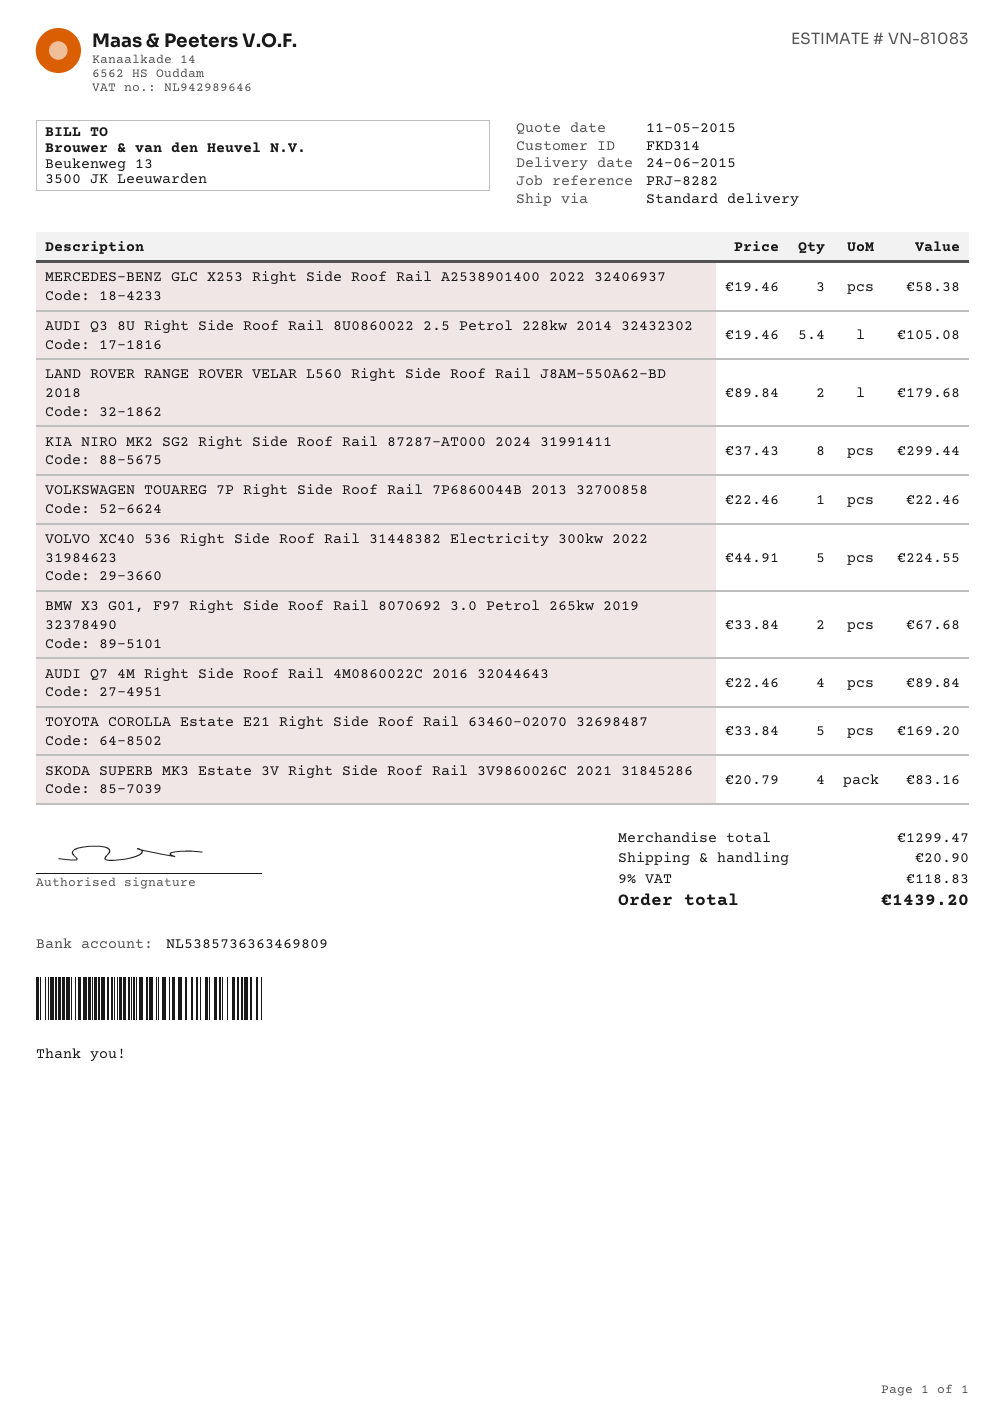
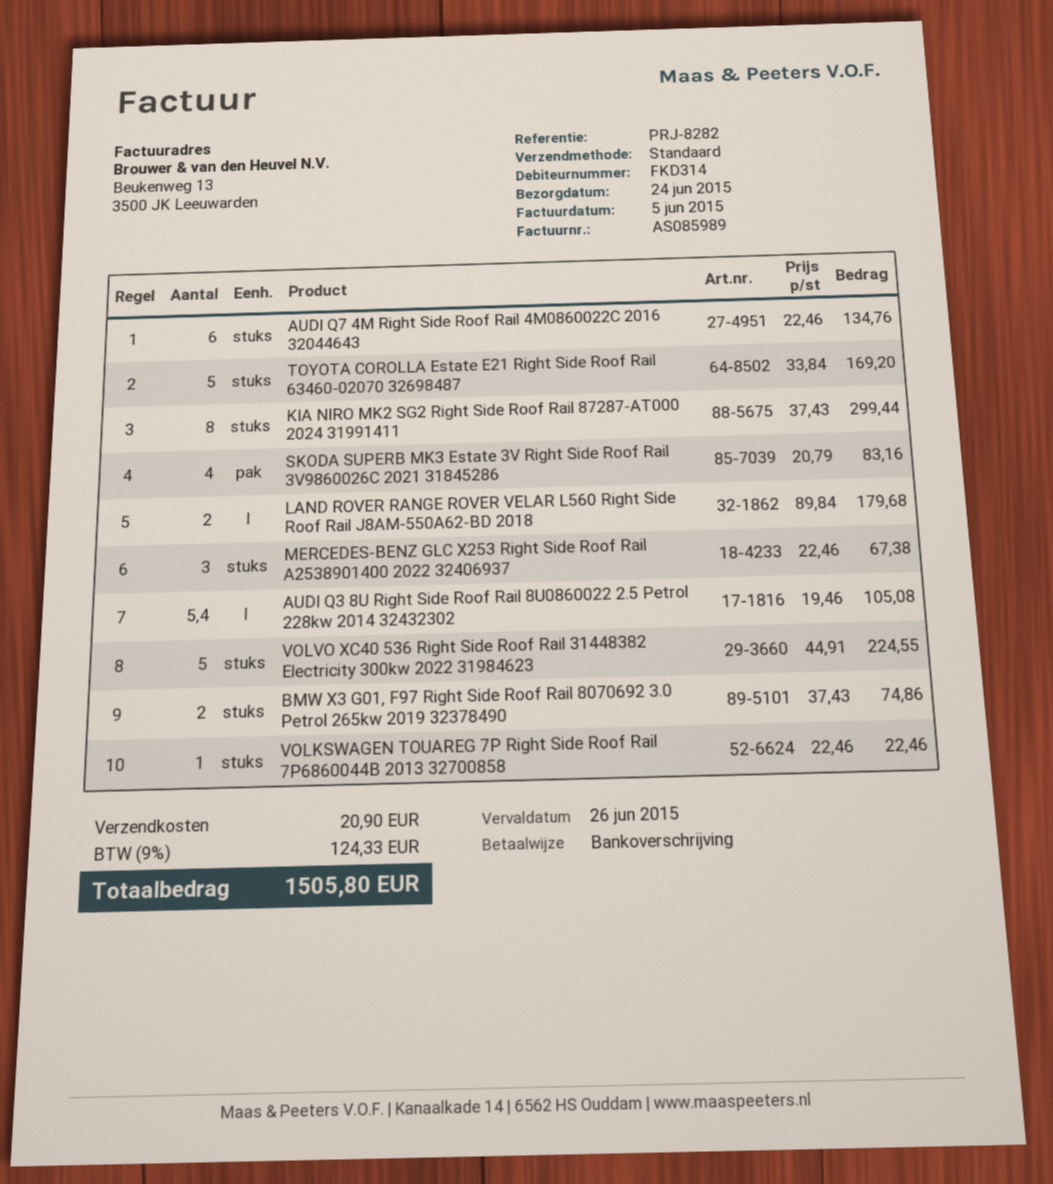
MERCEDES-BENZ GLC X253 Right Side Roof Rail A2538901400 2022 32406937: 3 x 19.46 = 58.38 -> 3 x 22.46 = 67.38
BMW X3 G01, F97 Right Side Roof Rail 8070692 3.0 Petrol 265kw 2019 32378490: 2 x 33.84 = 67.68 -> 2 x 37.43 = 74.86
AUDI Q7 4M Right Side Roof Rail 4M0860022C 2016 32044643: 4 x 22.46 = 89.84 -> 6 x 22.46 = 134.76
tax: 9% = 118.83 -> 9% = 124.33
total: 1439.20 -> 1505.80

